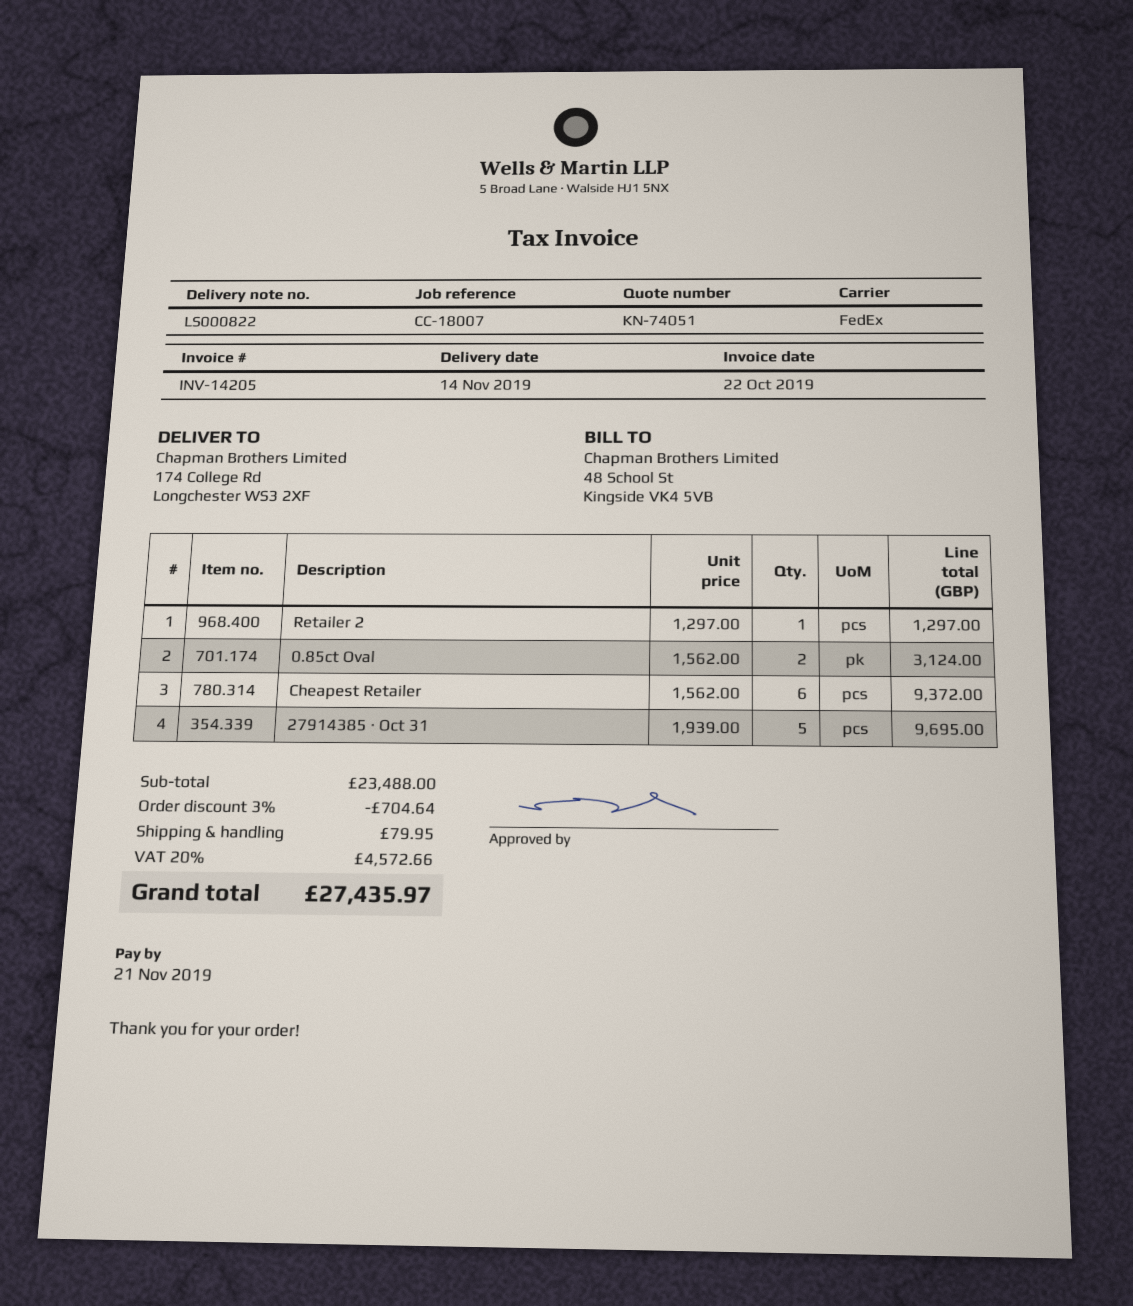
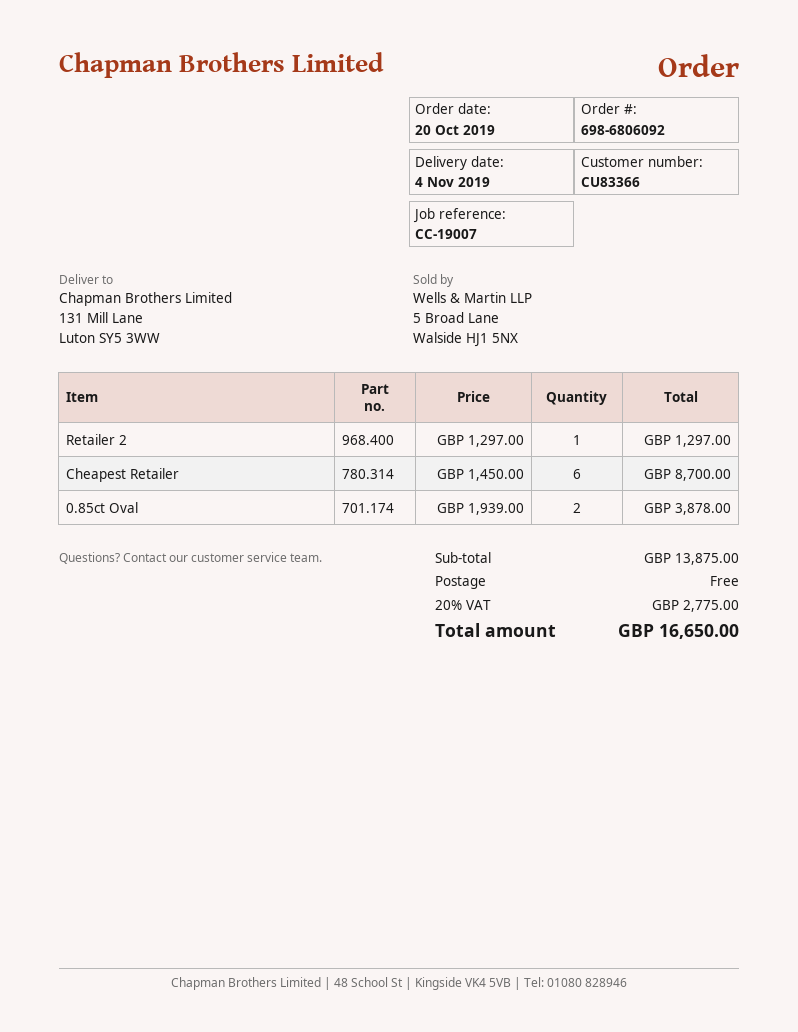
delivery date: 2019-11-14 -> 2019-11-04
reference: CC-18007 -> CC-19007
ship to: 174 College Rd, Longchester WS3 2XF -> 131 Mill Lane, Luton SY5 3WW
0.85ct Oval: 2 x 1562.00 = 3124.00 -> 2 x 1939.00 = 3878.00
Cheapest Retailer: 6 x 1562.00 = 9372.00 -> 6 x 1450.00 = 8700.00
27914385 · Oct 31: 5 x 1939.00 = 9695.00 -> none
subtotal: 23488.00 -> 13875.00
discount: 3% = 704.64 -> none
shipping: 79.95 -> 0.00
tax: 20% = 4572.66 -> 20% = 2775.00
total: 27435.97 -> 16650.00

